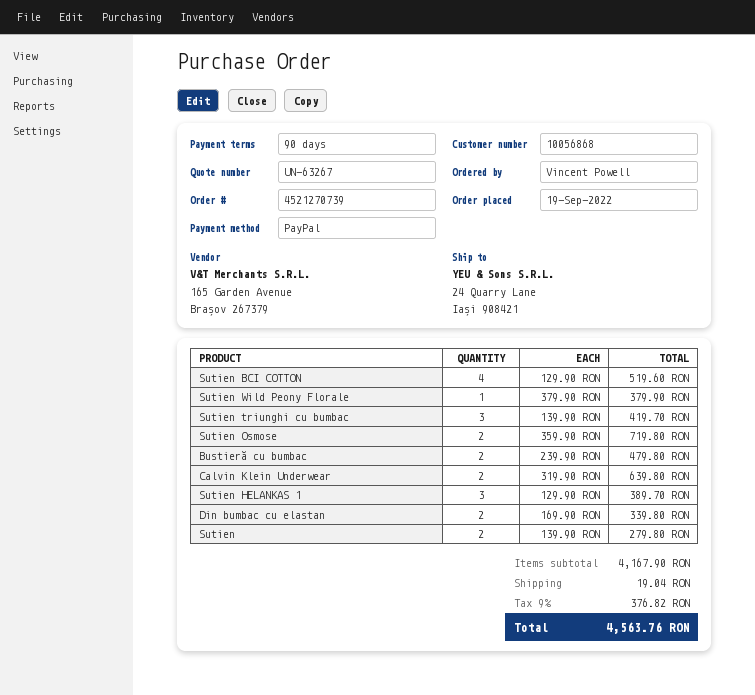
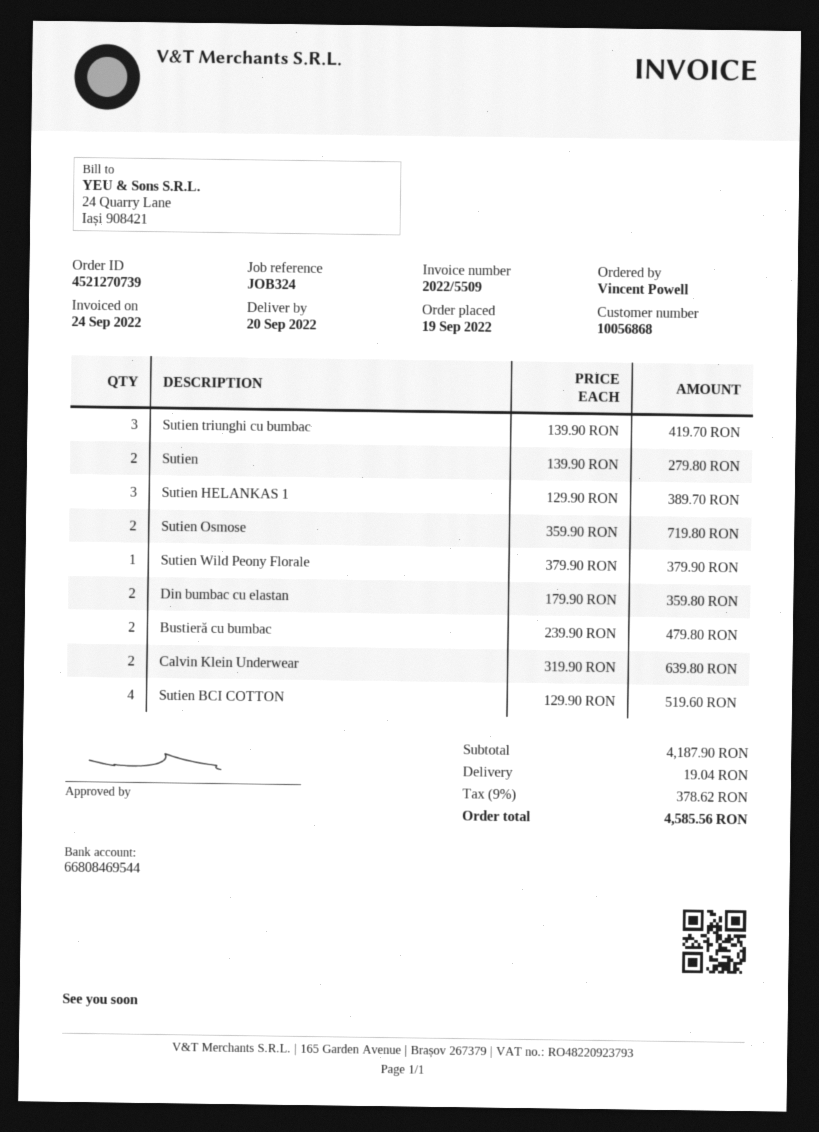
Din bumbac cu elastan: 2 x 169.90 = 339.80 -> 2 x 179.90 = 359.80
subtotal: 4167.90 -> 4187.90
tax: 9% = 376.82 -> 9% = 378.62
total: 4563.76 -> 4585.56

